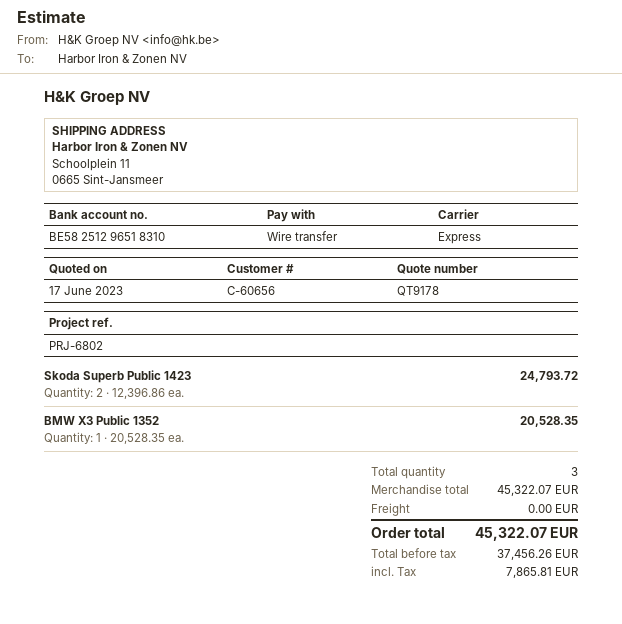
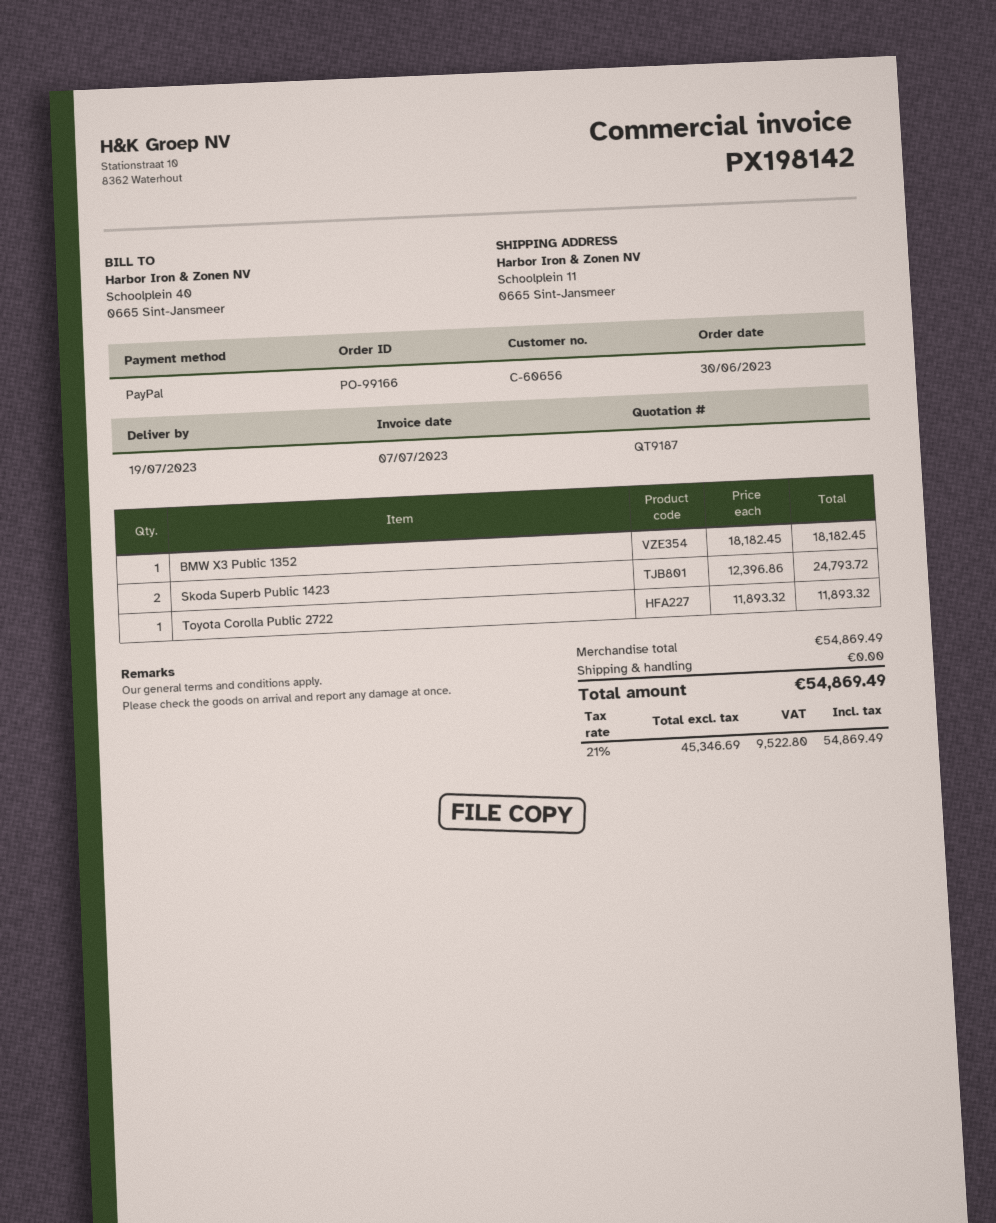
quote number: QT9178 -> QT9187
payment method: bank transfer -> PayPal
BMW X3 Public 1352: 1 x 20528.35 = 20528.35 -> 1 x 18182.45 = 18182.45
Toyota Corolla Public 2722: none -> 1 x 11893.32 = 11893.32
subtotal: 45322.07 -> 54869.49
net: 37456.26 -> 45346.69
tax: 7865.81 -> 9522.80
total: 45322.07 -> 54869.49

